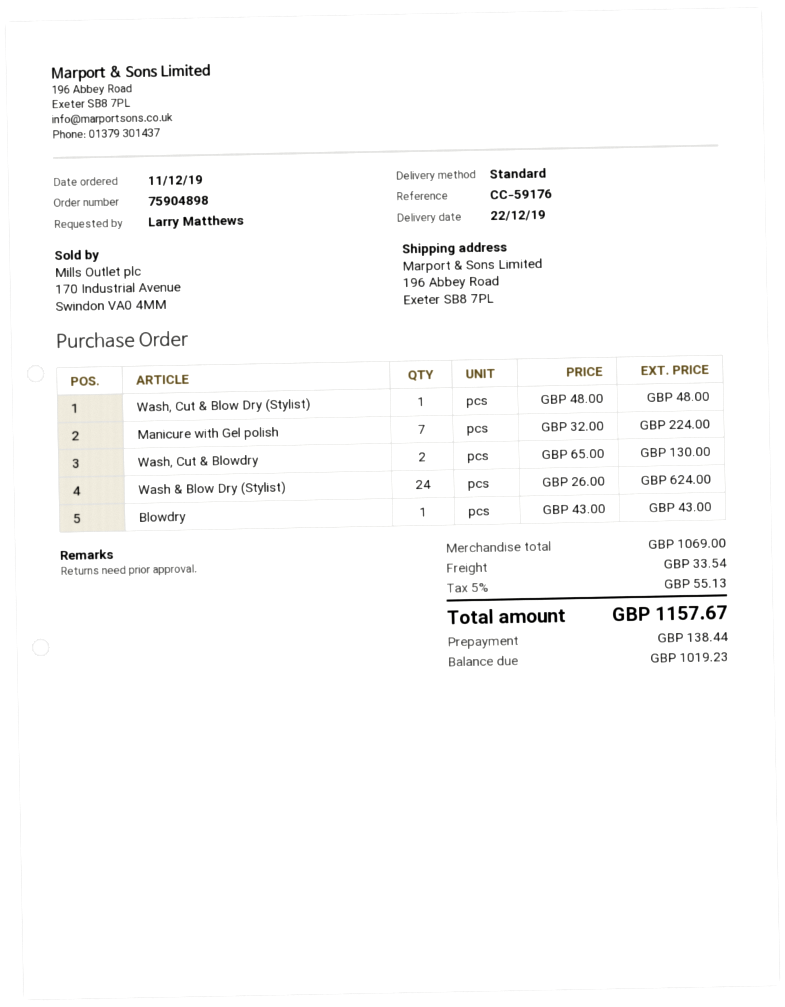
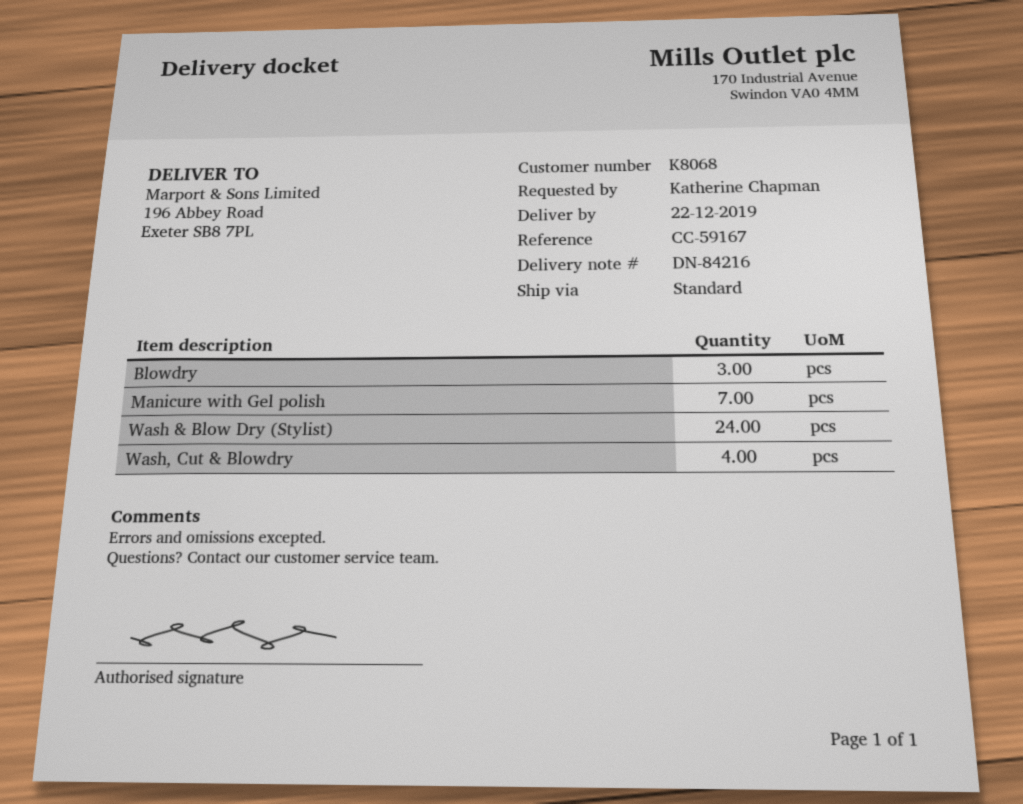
reference: CC-59176 -> CC-59167
ordered by: Larry Matthews -> Katherine Chapman
Wash, Cut & Blow Dry (Stylist): 1 -> none
Wash, Cut & Blowdry: 2 -> 4
Blowdry: 1 -> 3

